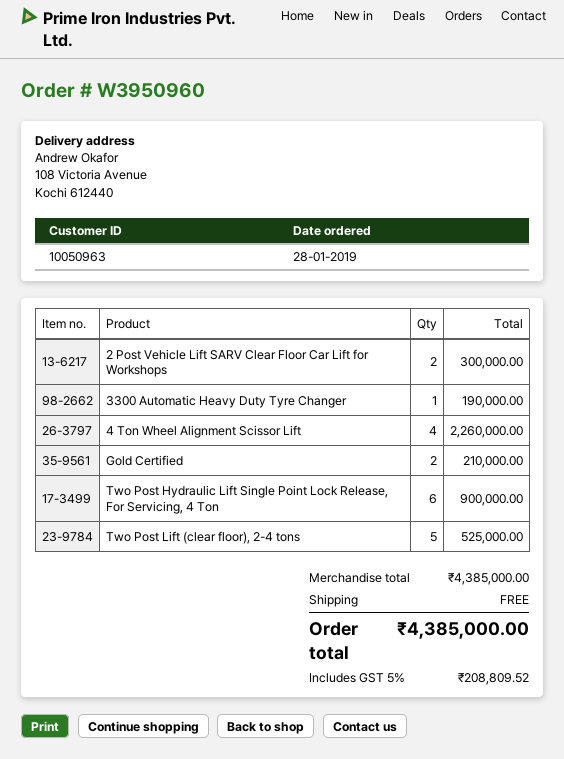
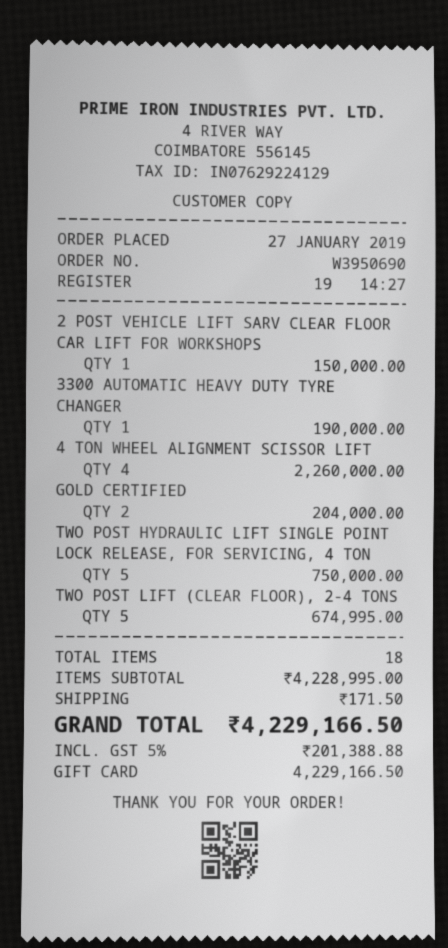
order number: W3950960 -> W3950690
order date: 2019-01-28 -> 2019-01-27
2 Post Vehicle Lift SARV Clear Floor Car Lift for Workshops: 2 for 300000.00 -> 1 for 150000.00
Gold Certified: 2 for 210000.00 -> 2 for 204000.00
Two Post Hydraulic Lift Single Point Lock Release, For Servicing, 4 Ton: 6 for 900000.00 -> 5 for 750000.00
Two Post Lift (clear floor), 2-4 tons: 5 for 525000.00 -> 5 for 674995.00
subtotal: 4385000.00 -> 4228995.00
shipping: 0.00 -> 171.50
tax: 5% = 208809.52 -> 5% = 201388.88
total: 4385000.00 -> 4229166.50

